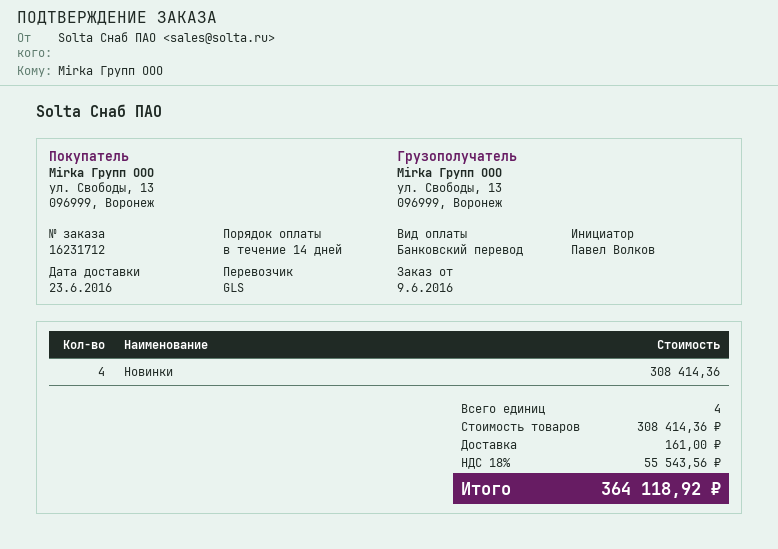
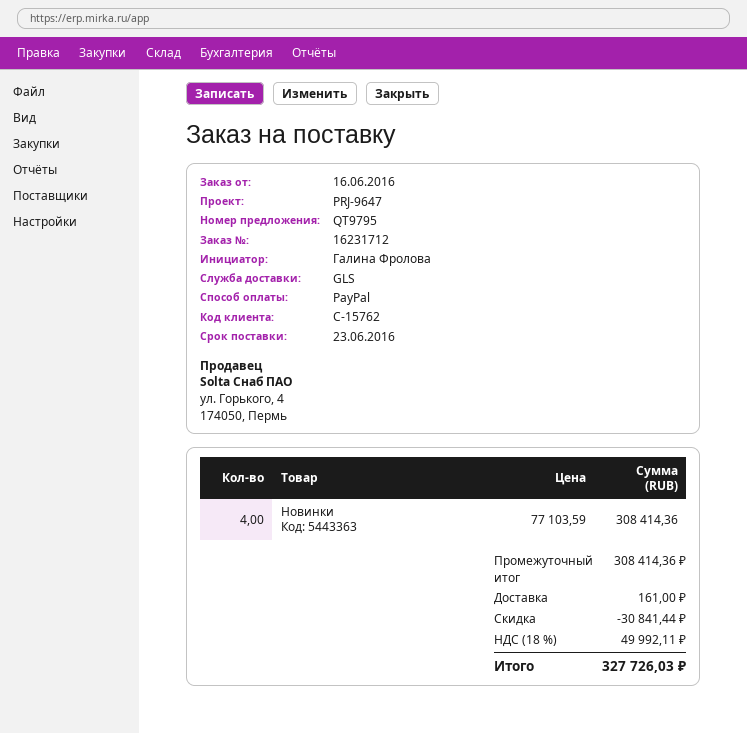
order date: 2016-06-09 -> 2016-06-16
ordered by: Павел Волков -> Галина Фролова
payment method: bank transfer -> PayPal
discount: none -> 30841.44
tax: 18% = 55543.56 -> 18% = 49992.11
total: 364118.92 -> 327726.03

